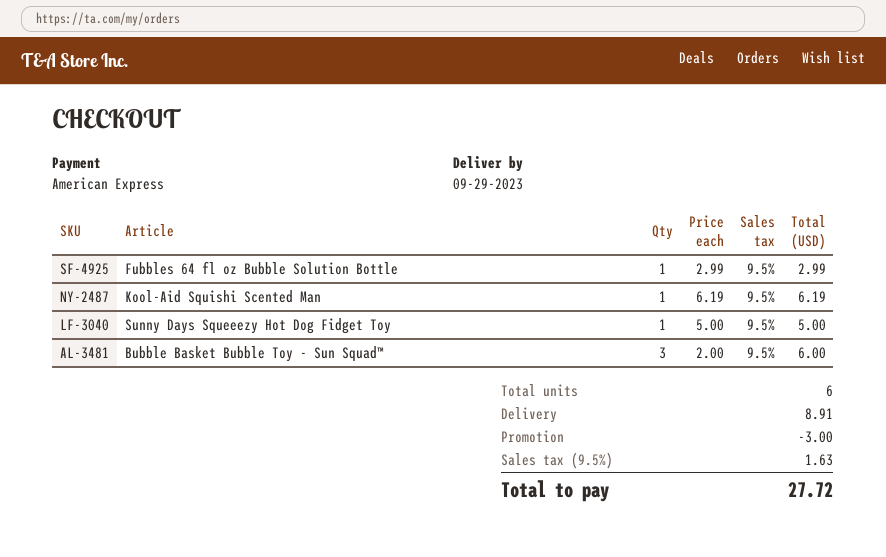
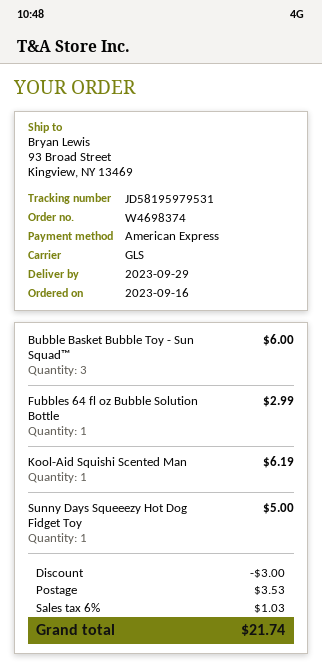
shipping: 8.91 -> 3.53
tax: 9.5% = 1.63 -> 6% = 1.03
total: 27.72 -> 21.74

